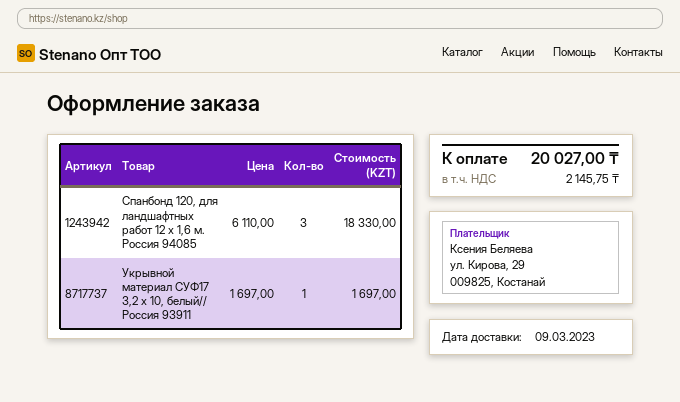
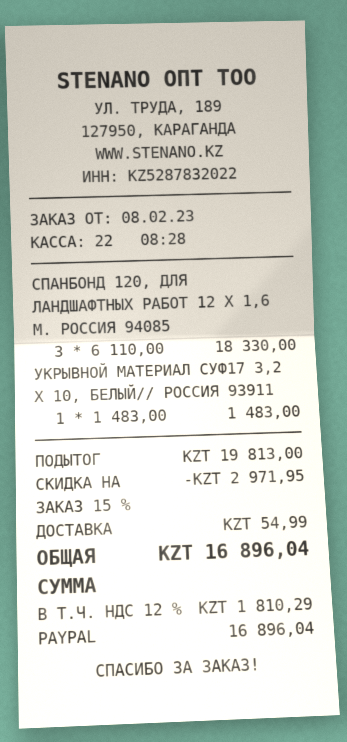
Укрывной материал СУФ17 3,2 х 10, белый// Россия 93911: 1 x 1697.00 = 1697.00 -> 1 x 1483.00 = 1483.00
discount: none -> 15% = 2971.95
shipping: none -> 54.99
tax: 2145.75 -> 1810.29
total: 20027.00 -> 16896.04

